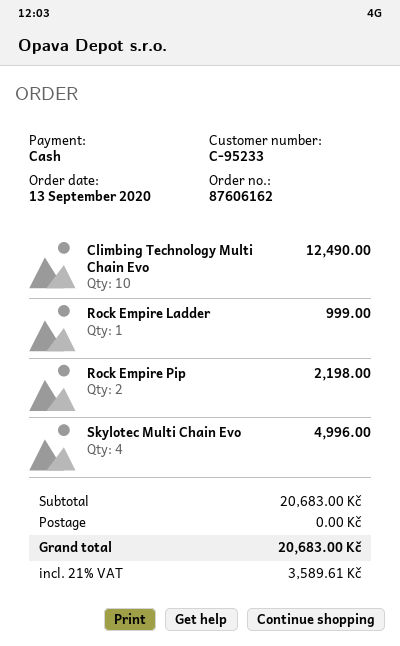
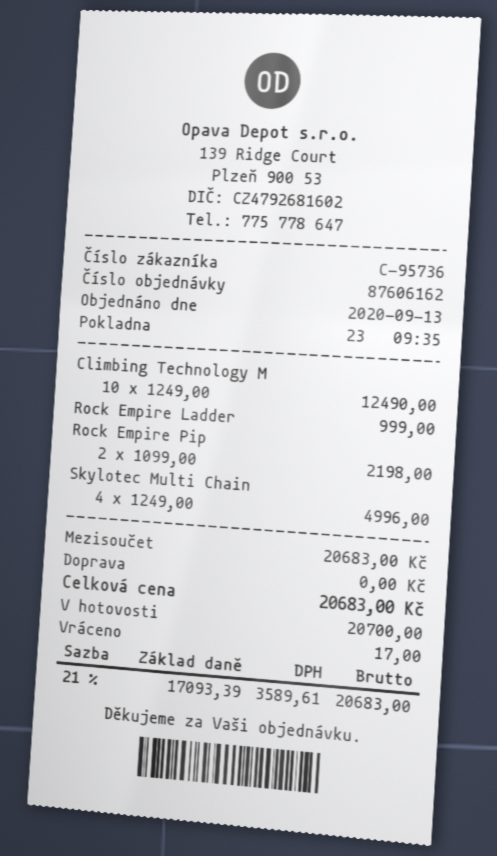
customer number: C-95233 -> C-95736

